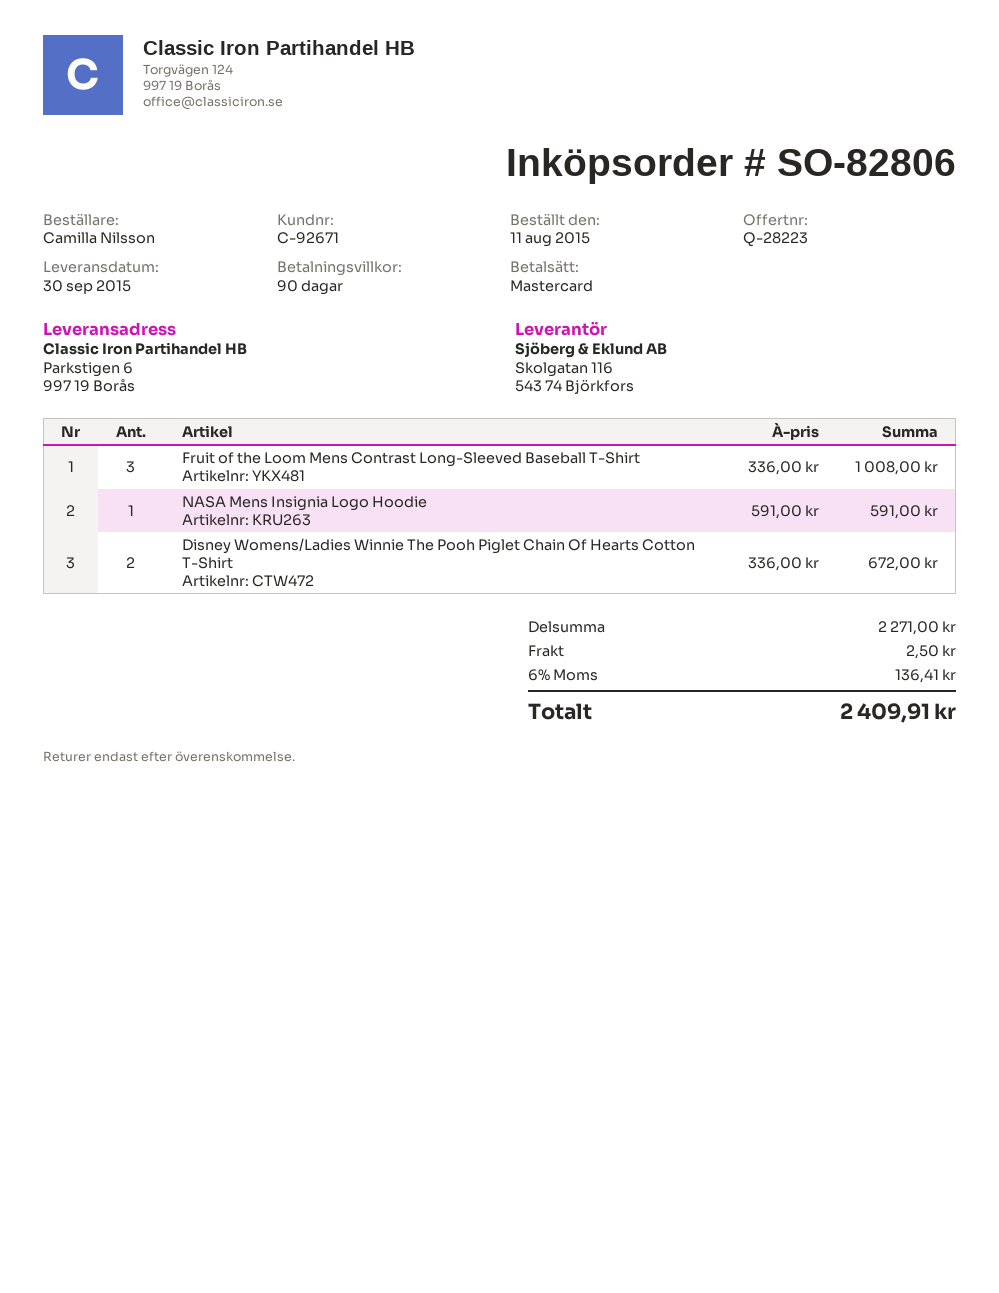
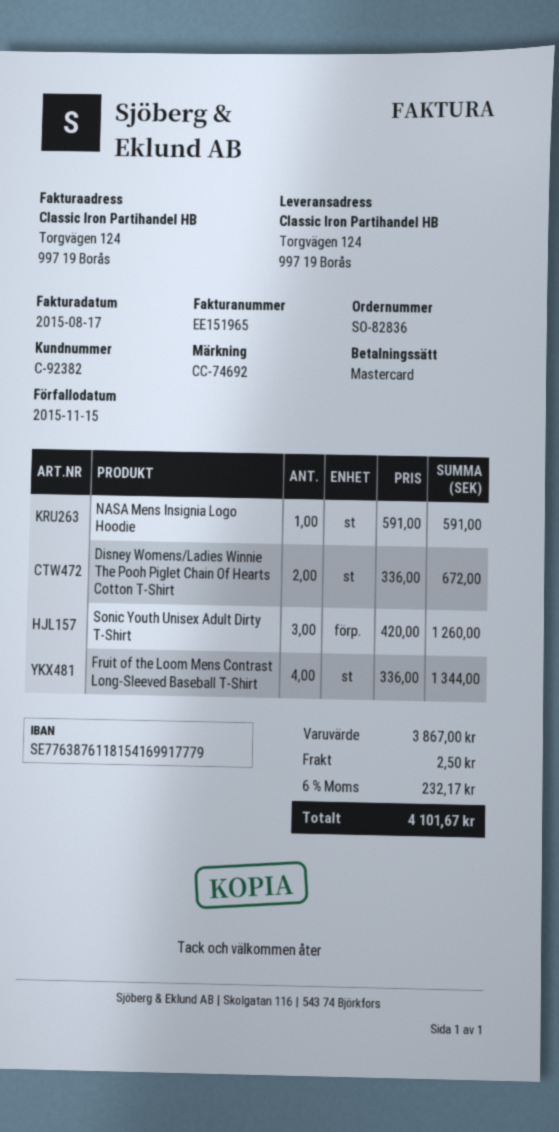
order number: SO-82806 -> SO-82836
customer number: C-92671 -> C-92382
ship to: Parkstigen 6, 997 19 Borås -> Torgvägen 124, 997 19 Borås
Fruit of the Loom Mens Contrast Long-Sleeved Baseball T-Shirt: 3 x 336.00 = 1008.00 -> 4 x 336.00 = 1344.00
Sonic Youth Unisex Adult Dirty T-Shirt: none -> 3 x 420.00 = 1260.00
subtotal: 2271.00 -> 3867.00
tax: 6% = 136.41 -> 6% = 232.17
total: 2409.91 -> 4101.67

